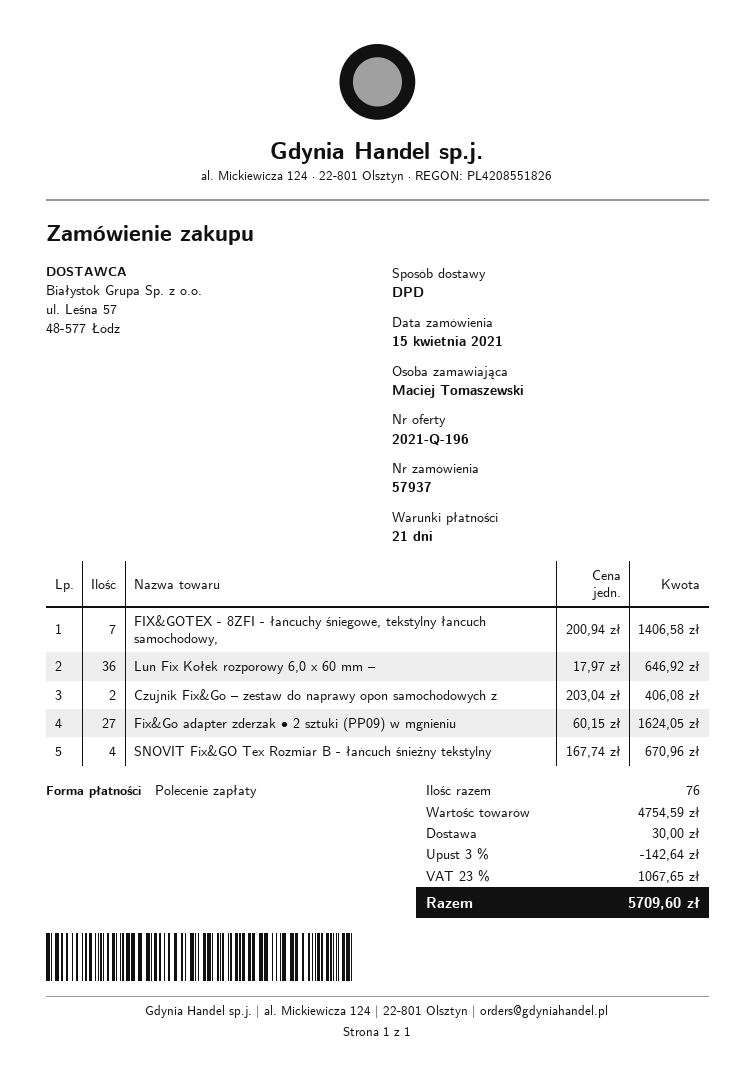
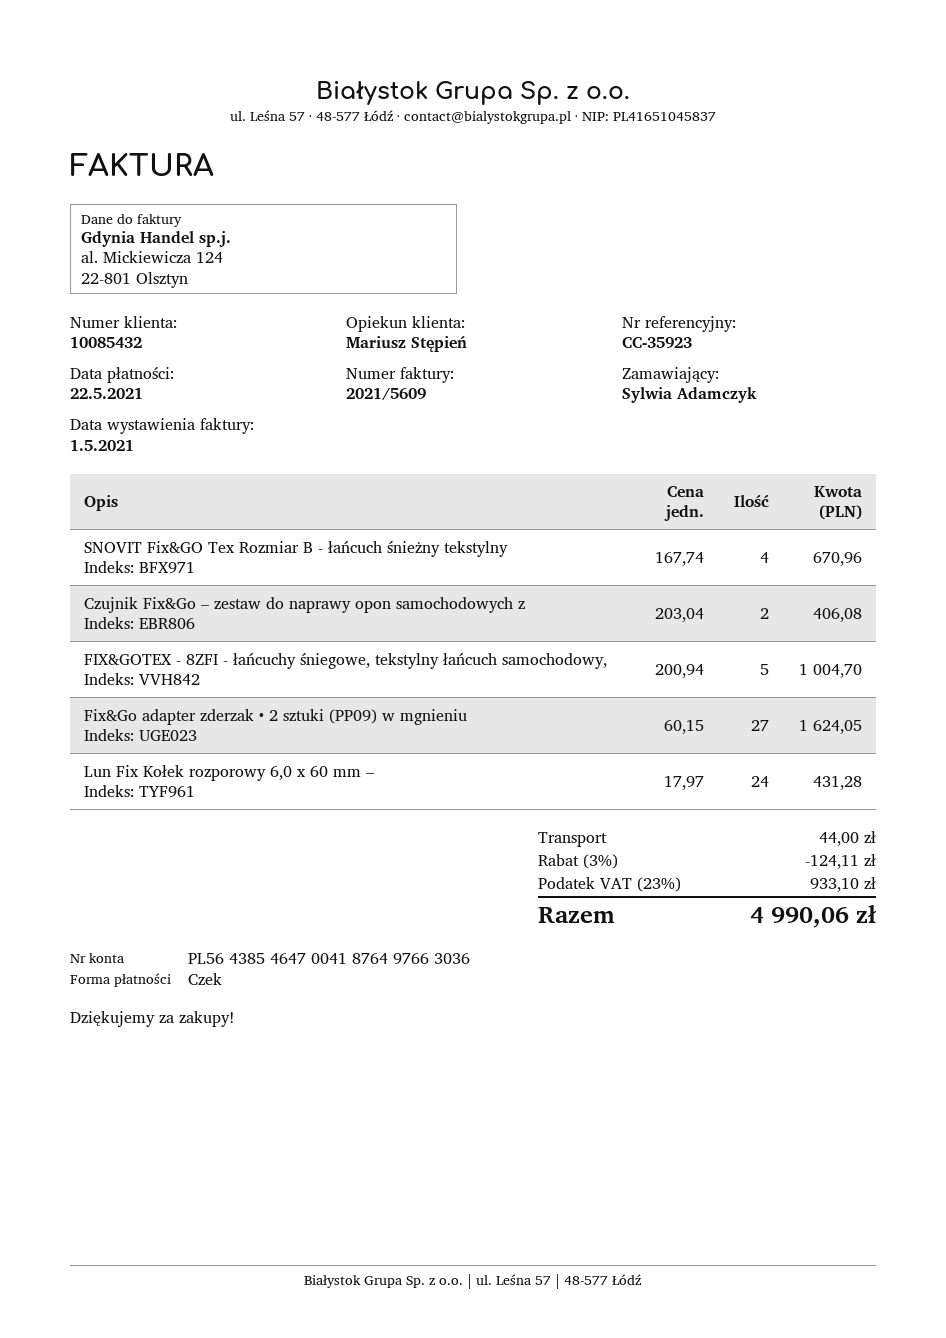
ordered by: Maciej Tomaszewski -> Sylwia Adamczyk
payment method: direct debit -> cheque
FIX&GOTEX - 8ZFI - łańcuchy śniegowe, tekstylny łańcuch samochodowy,: 7 x 200.94 = 1406.58 -> 5 x 200.94 = 1004.70
Lun Fix Kołek rozporowy 6,0 x 60 mm –: 36 x 17.97 = 646.92 -> 24 x 17.97 = 431.28
discount: 3% = 142.64 -> 3% = 124.11
shipping: 30.00 -> 44.00
tax: 23% = 1067.65 -> 23% = 933.10
total: 5709.60 -> 4990.06

